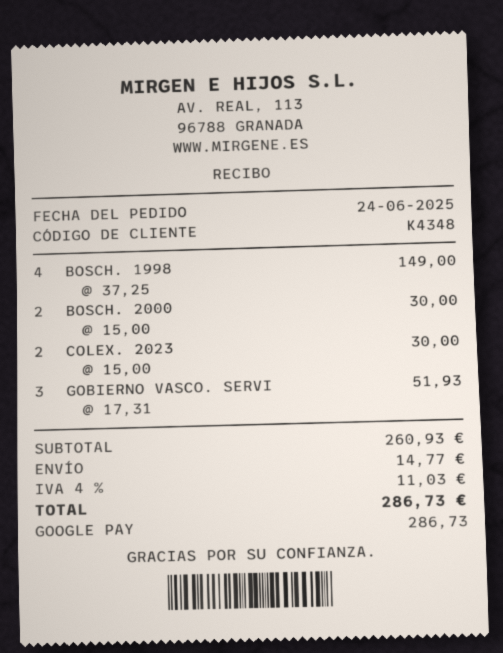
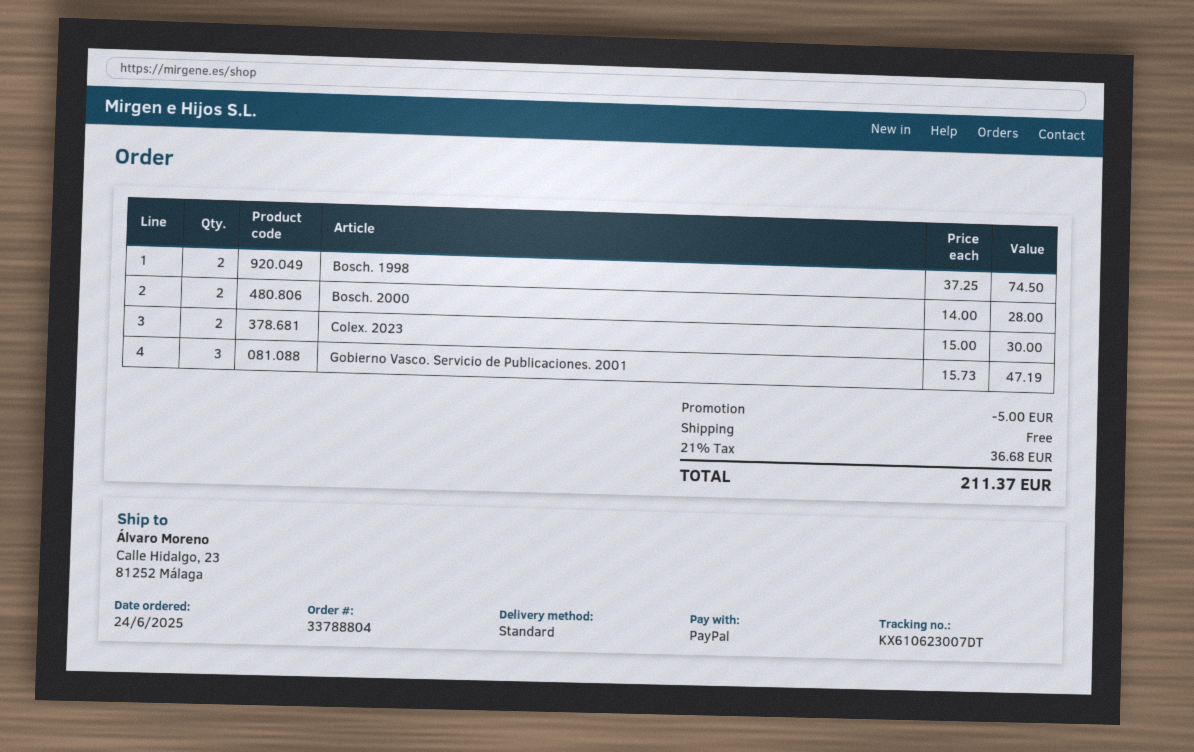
payment method: Google Pay -> PayPal
BOSCH. 1998: 4 x 37.25 = 149.00 -> 2 x 37.25 = 74.50
BOSCH. 2000: 2 x 15.00 = 30.00 -> 2 x 14.00 = 28.00
GOBIERNO VASCO. SERVI: 3 x 17.31 = 51.93 -> 3 x 15.73 = 47.19
discount: none -> 5.00
shipping: 14.77 -> 0.00
tax: 4% = 11.03 -> 21% = 36.68
total: 286.73 -> 211.37

